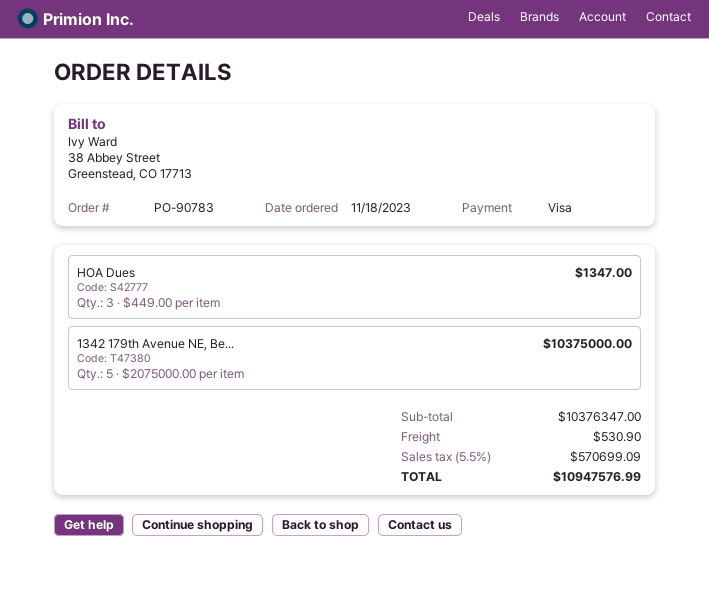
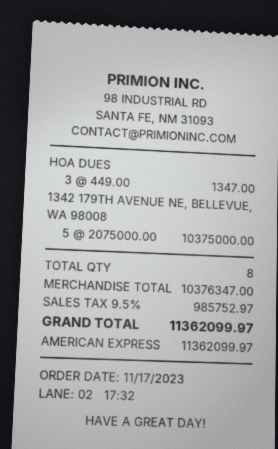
order date: 2023-11-18 -> 2023-11-17
payment method: Visa -> American Express
shipping: 530.90 -> none
tax: 5.5% = 570699.09 -> 9.5% = 985752.97
total: 10947576.99 -> 11362099.97

